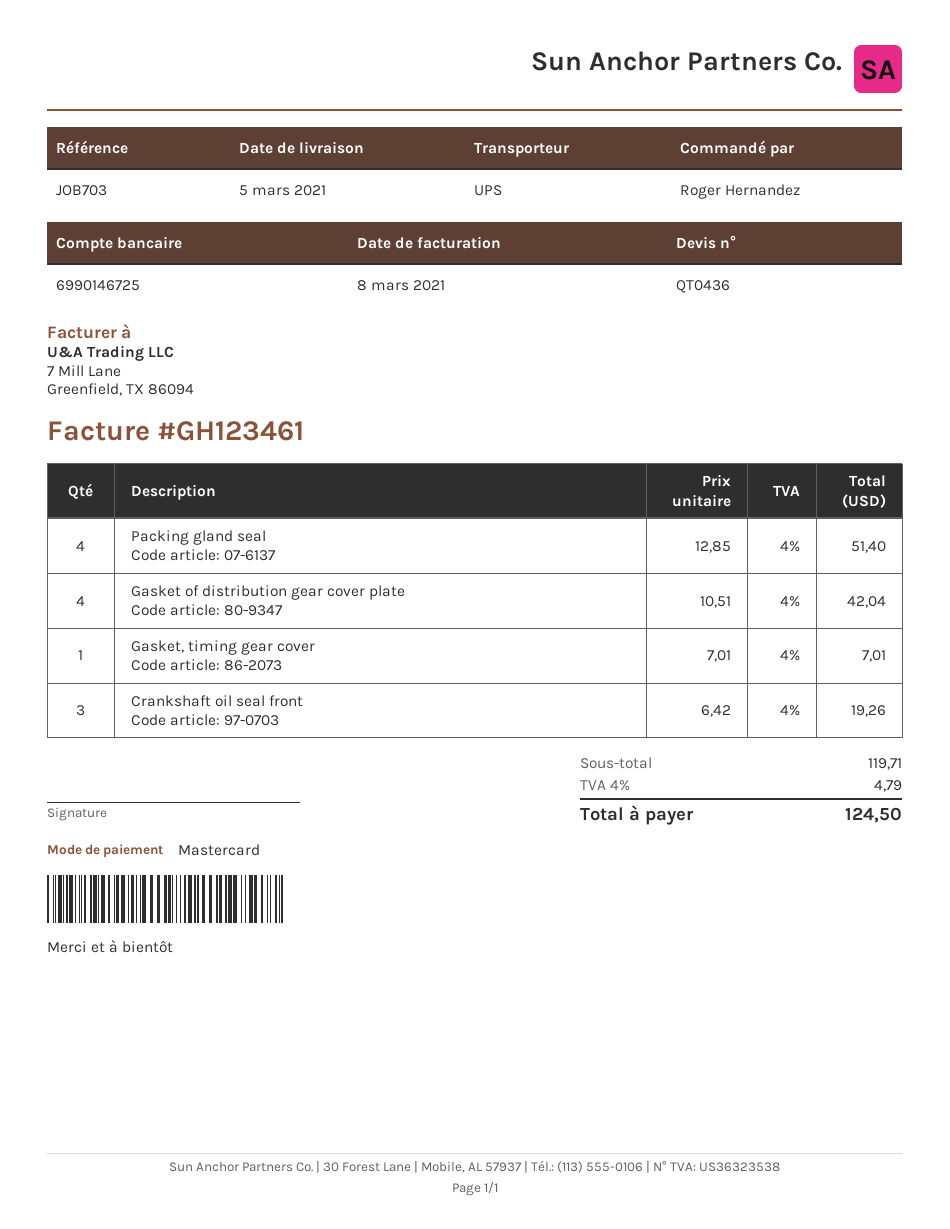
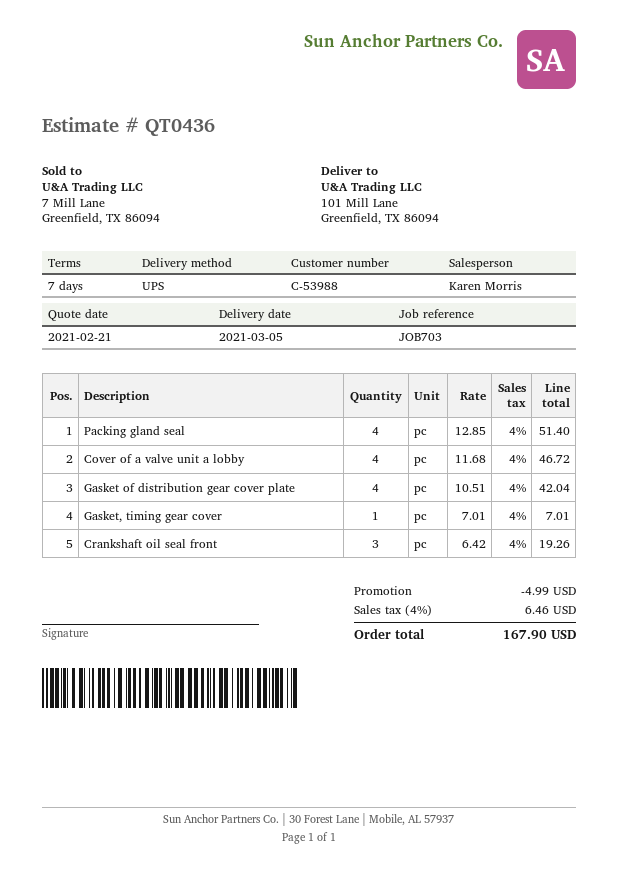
Cover of a valve unit a lobby: none -> 4 x 11.68 = 46.72
discount: none -> 4.99
tax: 4% = 4.79 -> 4% = 6.46
total: 124.50 -> 167.90

